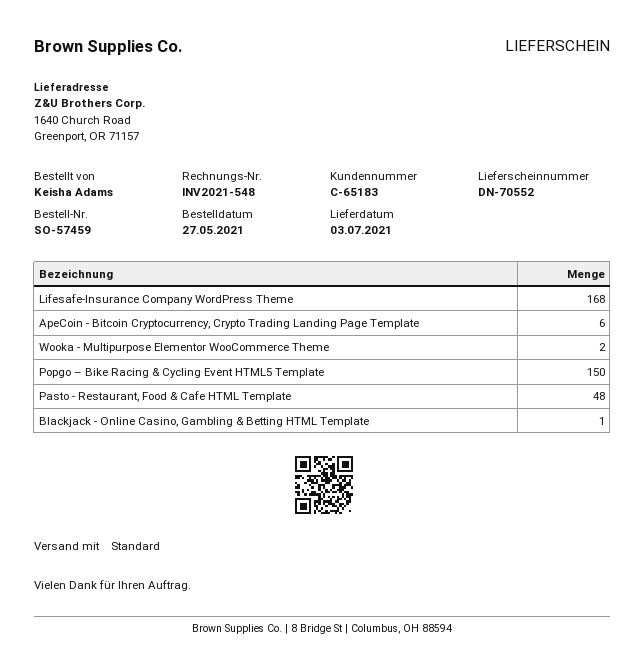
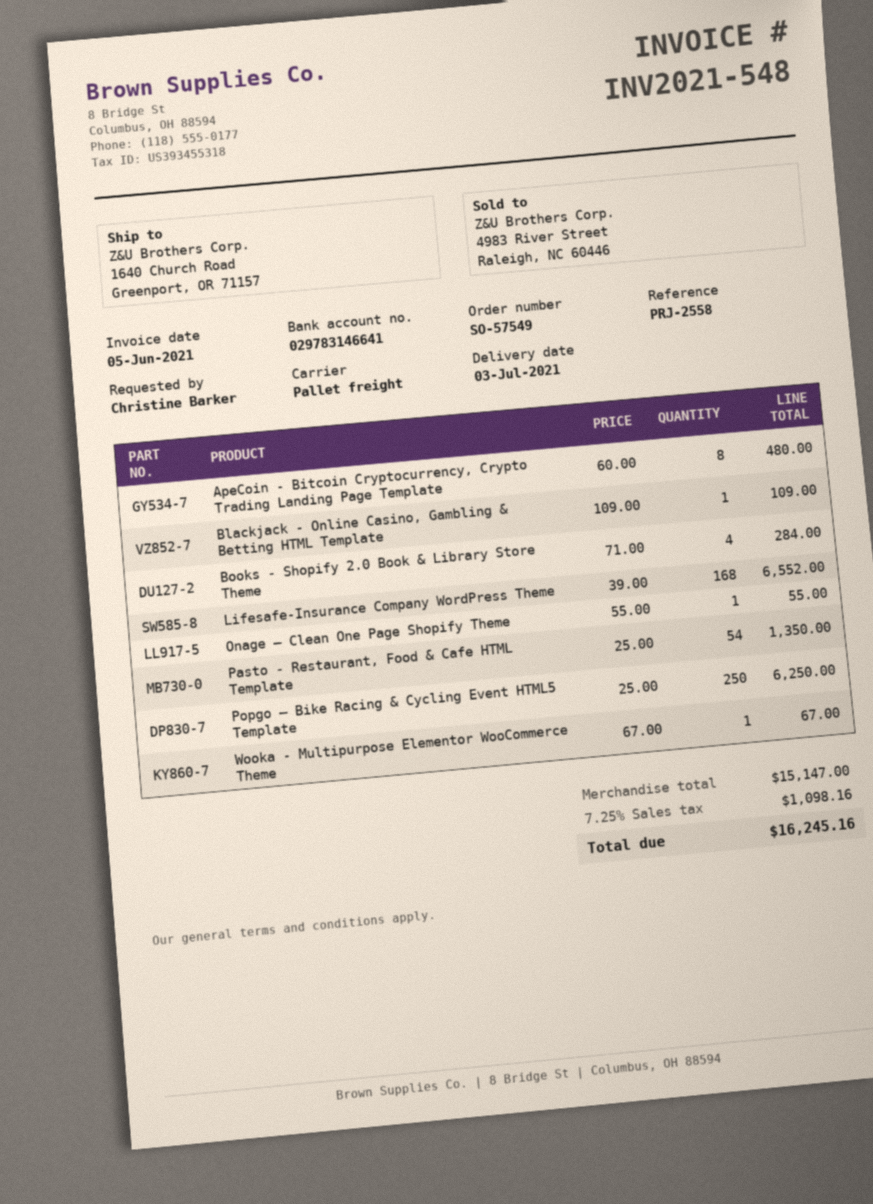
order number: SO-57459 -> SO-57549
ordered by: Keisha Adams -> Christine Barker
shipping method: standard -> pallet freight
ApeCoin - Bitcoin Cryptocurrency, Crypto Trading Landing Page Template: 6 -> 8
Wooka - Multipurpose Elementor WooCommerce Theme: 2 -> 1
Popgo – Bike Racing & Cycling Event HTML5 Template: 150 -> 250
Pasto - Restaurant, Food & Cafe HTML Template: 48 -> 54
Books - Shopify 2.0 Book & Library Store Theme: none -> 4
Onage – Clean One Page Shopify Theme: none -> 1

